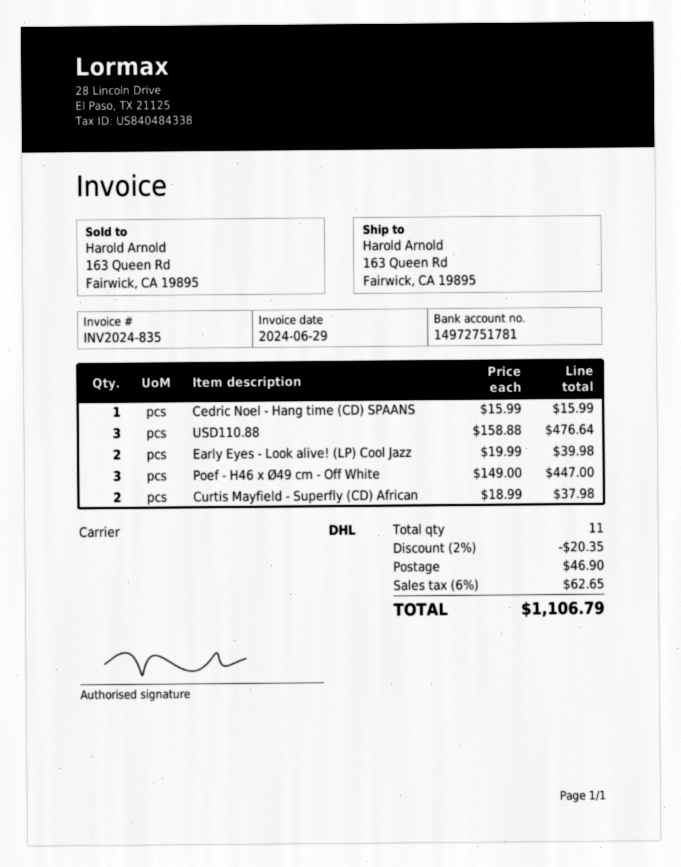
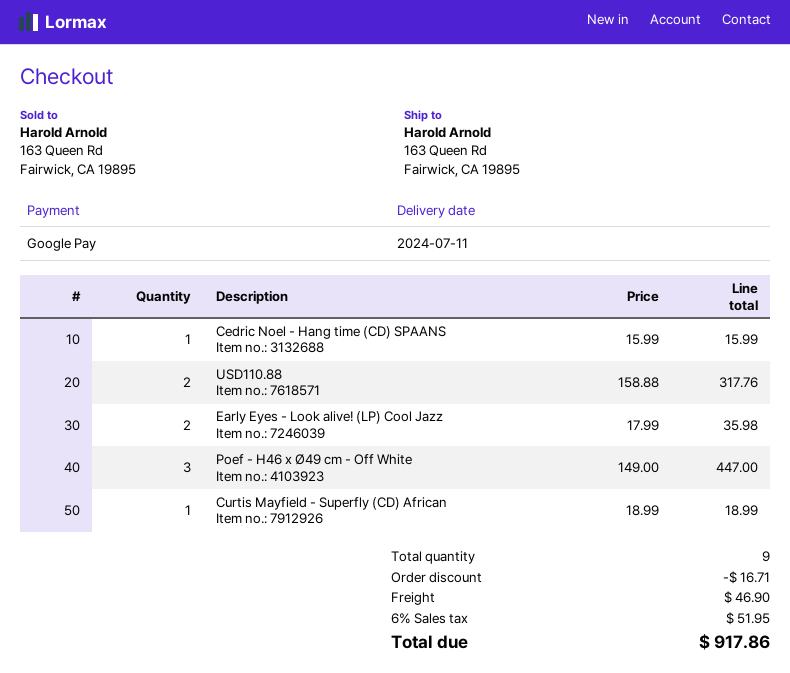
USD110.88: 3 x 158.88 = 476.64 -> 2 x 158.88 = 317.76
Early Eyes - Look alive! (LP) Cool Jazz: 2 x 19.99 = 39.98 -> 2 x 17.99 = 35.98
Curtis Mayfield - Superfly (CD) African: 2 x 18.99 = 37.98 -> 1 x 18.99 = 18.99
total quantity: 11 -> 9
discount: 20.35 -> 16.71
tax: 6% = 62.65 -> 6% = 51.95
total: 1106.79 -> 917.86

